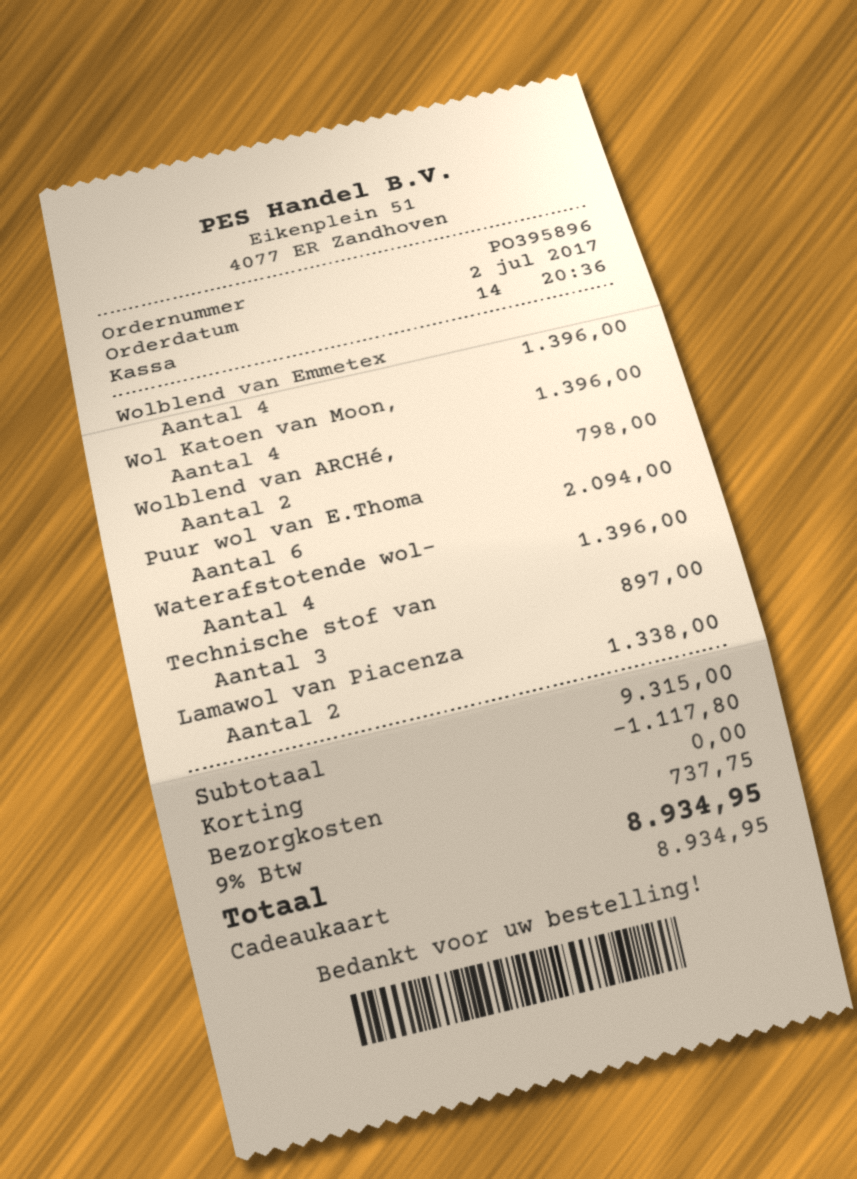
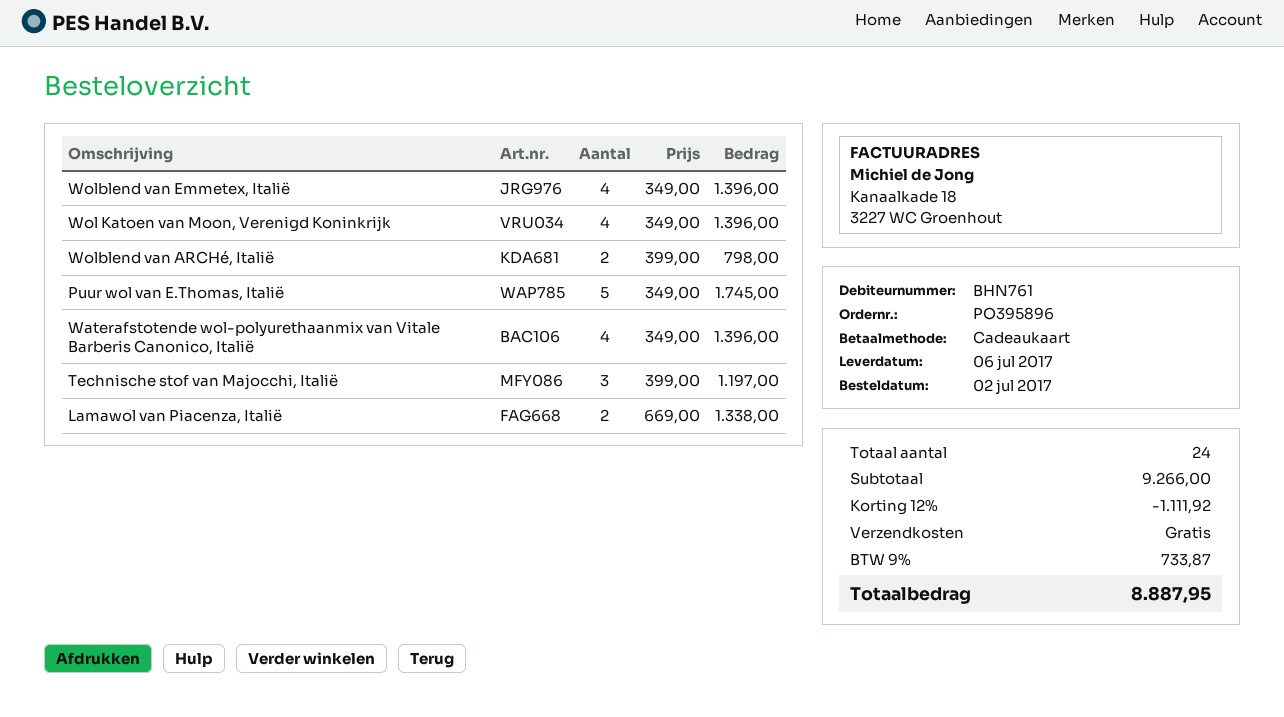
Puur wol van E.Thoma: 6 for 2094.00 -> 5 for 1745.00
Technische stof van: 3 for 897.00 -> 3 for 1197.00
subtotal: 9315.00 -> 9266.00
discount: 1117.80 -> 1111.92
tax: 9% = 737.75 -> 9% = 733.87
total: 8934.95 -> 8887.95

